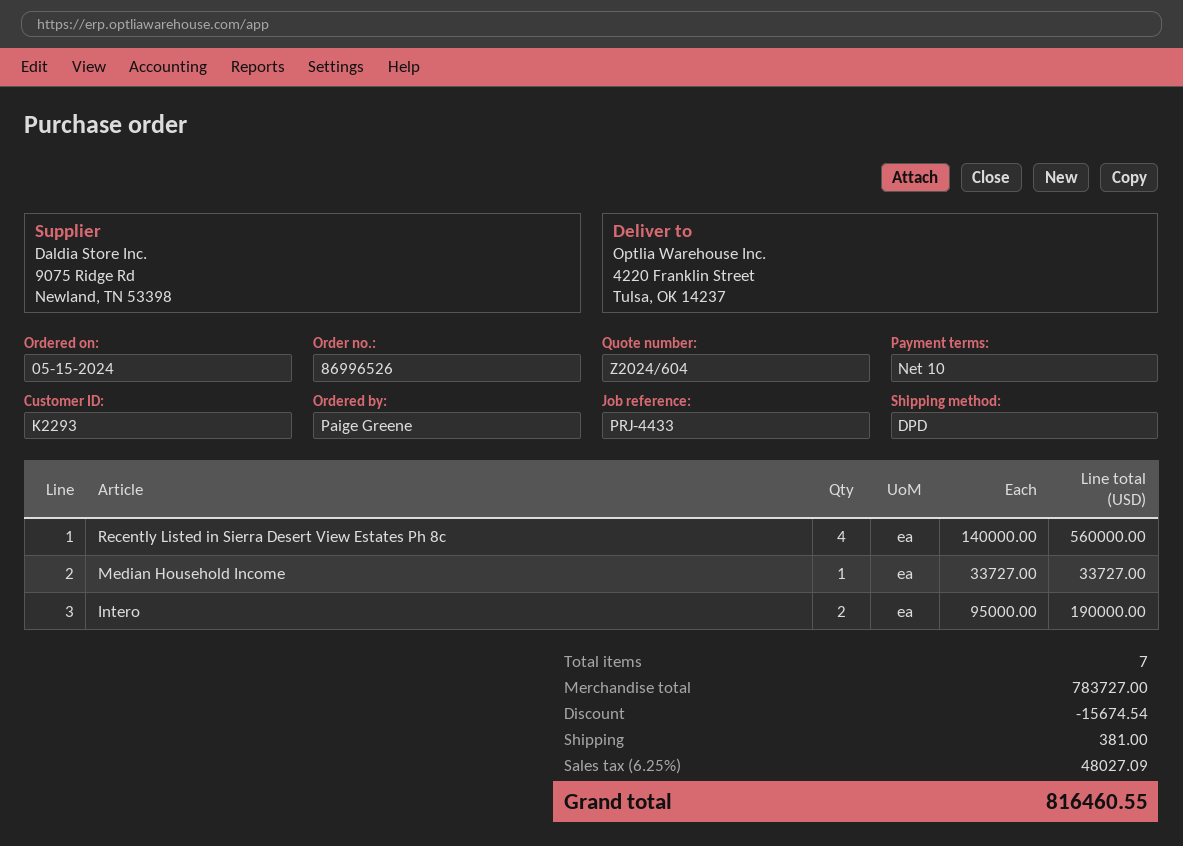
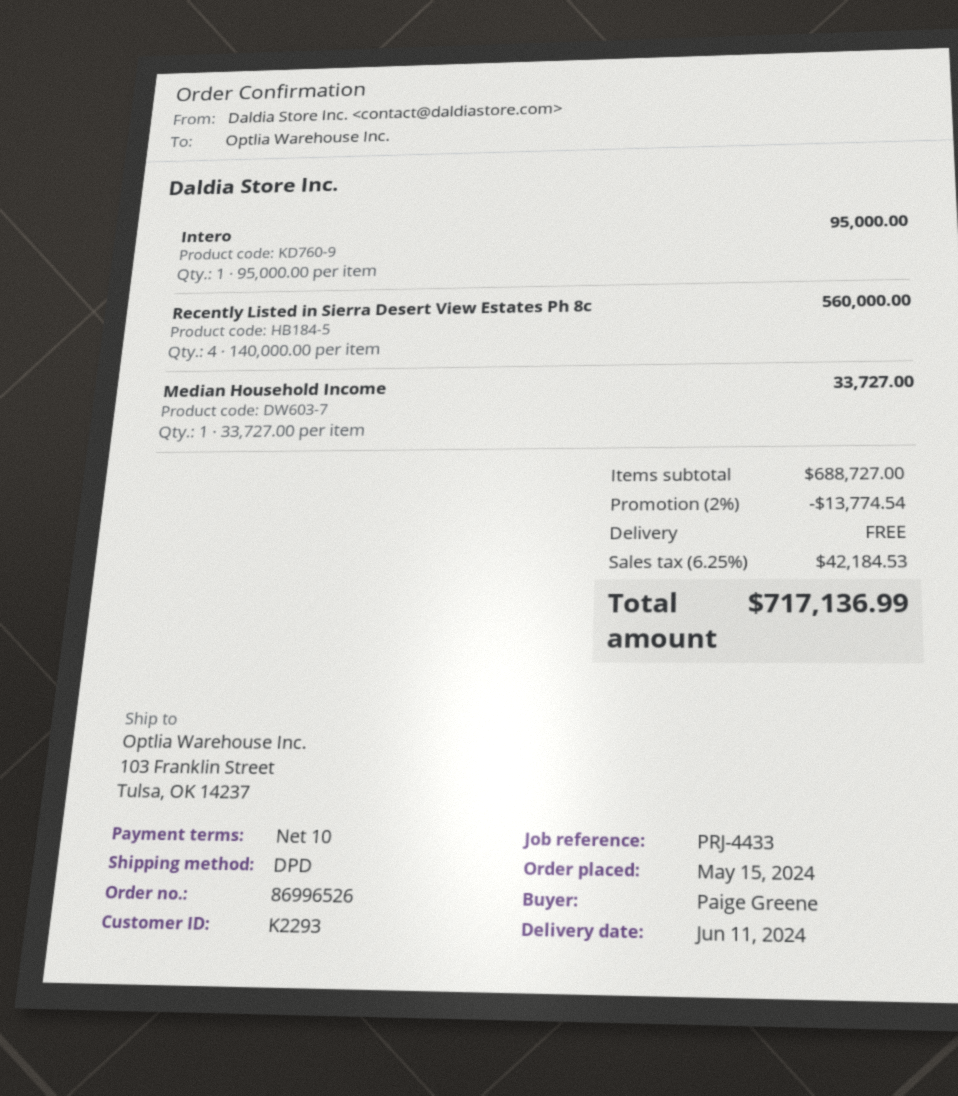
ship to: 4220 Franklin Street, Tulsa, OK 14237 -> 103 Franklin Street, Tulsa, OK 14237
Intero: 2 x 95000.00 = 190000.00 -> 1 x 95000.00 = 95000.00
subtotal: 783727.00 -> 688727.00
discount: 15674.54 -> 13774.54
shipping: 381.00 -> 0.00
tax: 6.25% = 48027.09 -> 6.25% = 42184.53
total: 816460.55 -> 717136.99

